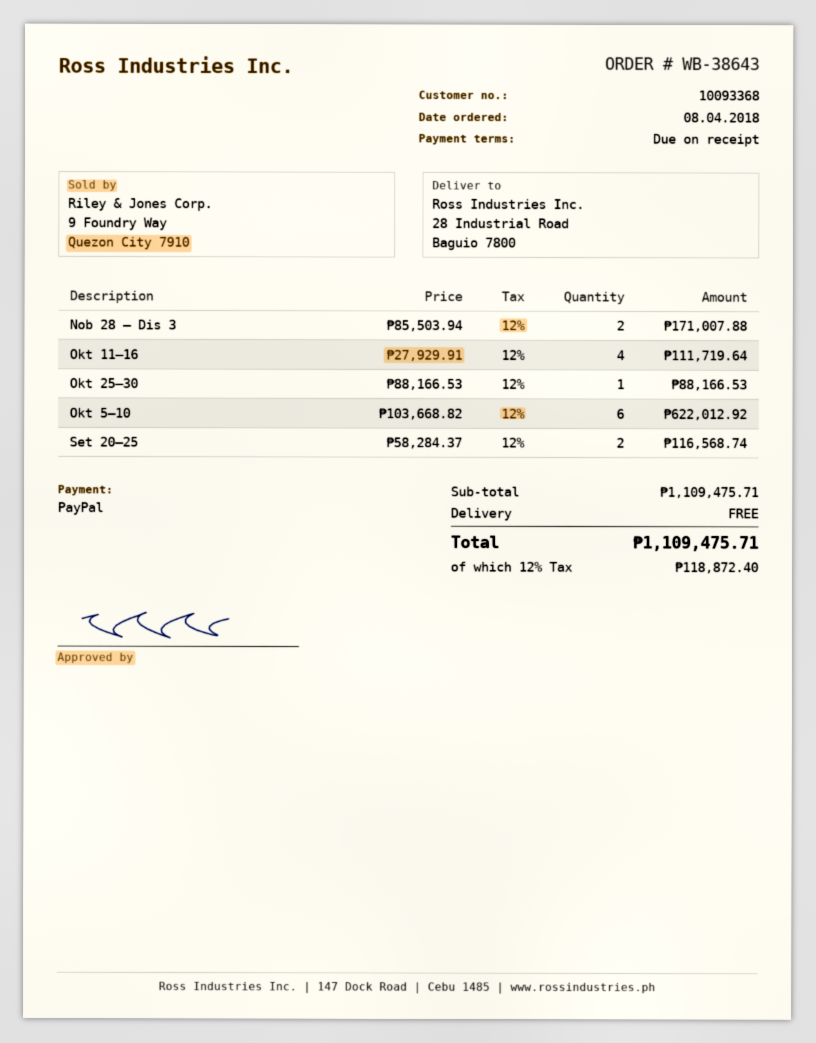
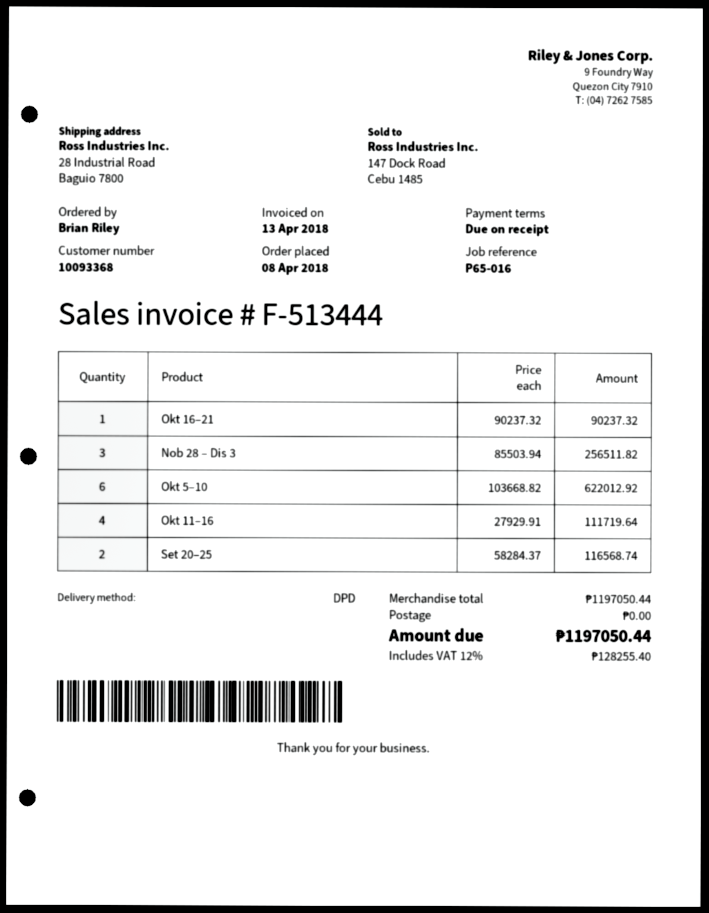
Nob 28 – Dis 3: 2 x 85503.94 = 171007.88 -> 3 x 85503.94 = 256511.82
Okt 25–30: 1 x 88166.53 = 88166.53 -> none
Okt 16–21: none -> 1 x 90237.32 = 90237.32
subtotal: 1109475.71 -> 1197050.44
tax: 12% = 118872.40 -> 12% = 128255.40
total: 1109475.71 -> 1197050.44

